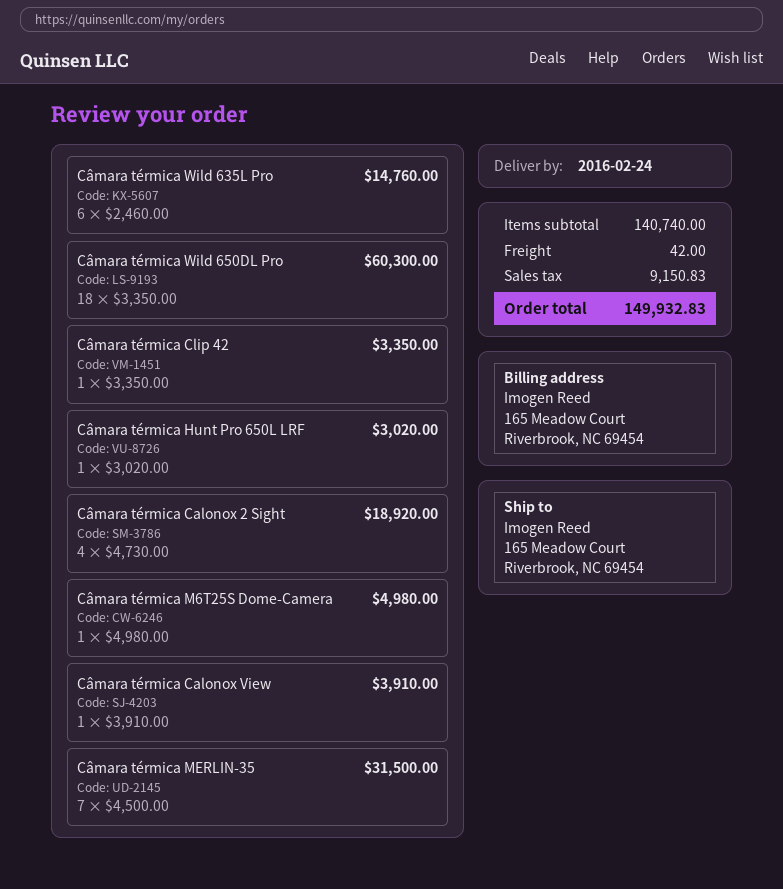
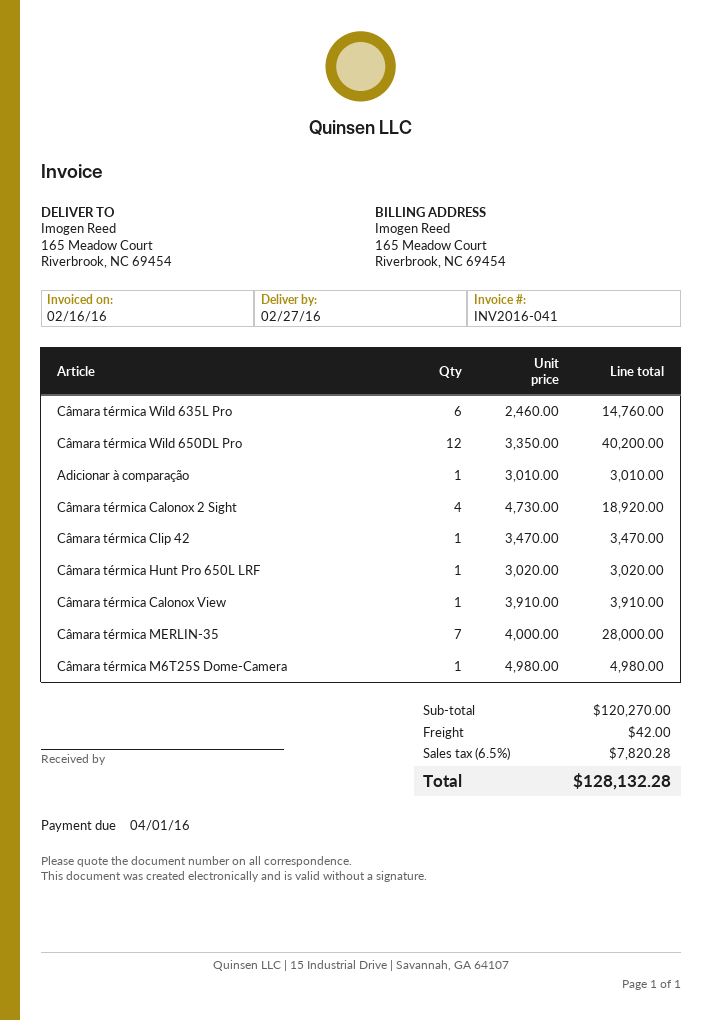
delivery date: 2016-02-24 -> 2016-02-27
Câmara térmica Wild 650DL Pro: 18 x 3350.00 = 60300.00 -> 12 x 3350.00 = 40200.00
Câmara térmica Clip 42: 1 x 3350.00 = 3350.00 -> 1 x 3470.00 = 3470.00
Câmara térmica MERLIN-35: 7 x 4500.00 = 31500.00 -> 7 x 4000.00 = 28000.00
Adicionar à comparação: none -> 1 x 3010.00 = 3010.00
subtotal: 140740.00 -> 120270.00
tax: 9150.83 -> 7820.28
total: 149932.83 -> 128132.28

